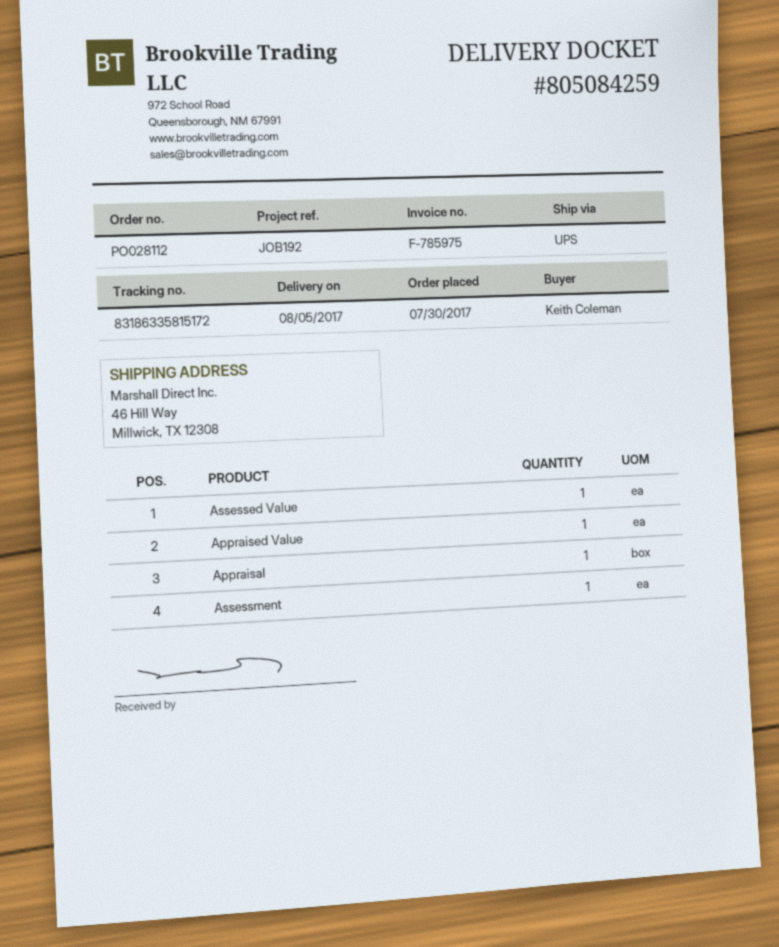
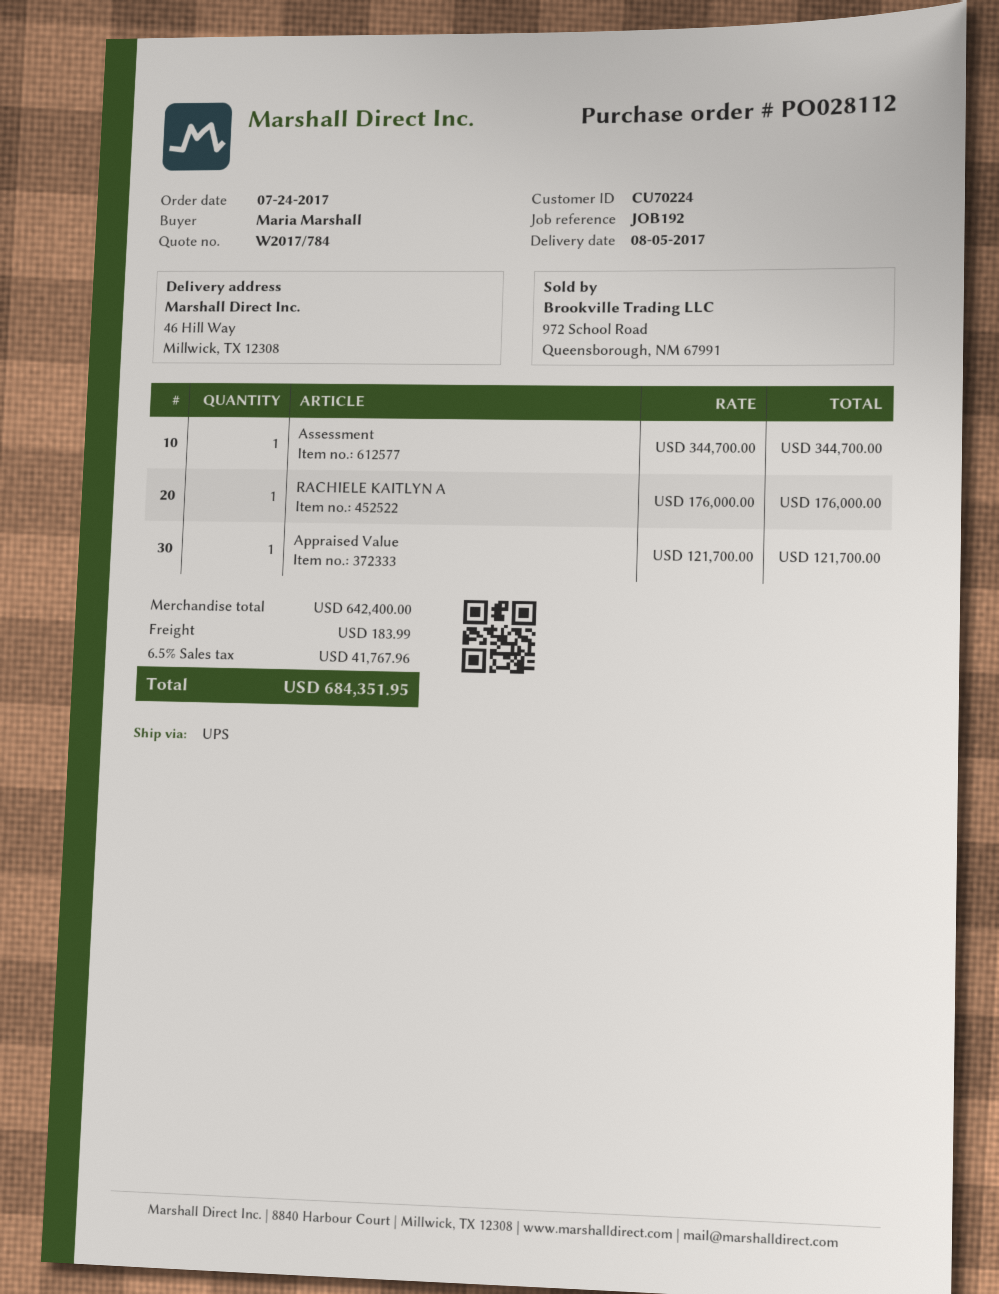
order date: 2017-07-30 -> 2017-07-24
ordered by: Keith Coleman -> Maria Marshall
Assessed Value: 1 -> none
Appraisal: 1 -> none
RACHIELE KAITLYN A: none -> 1

